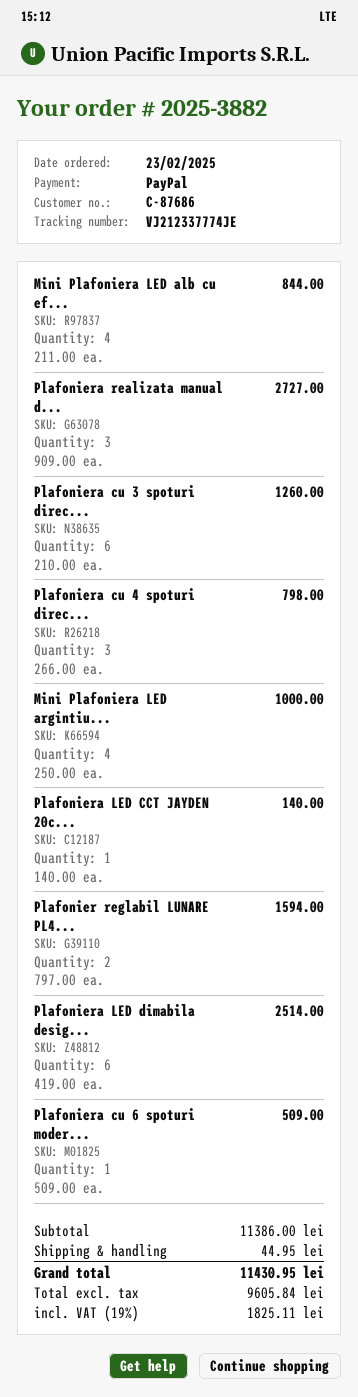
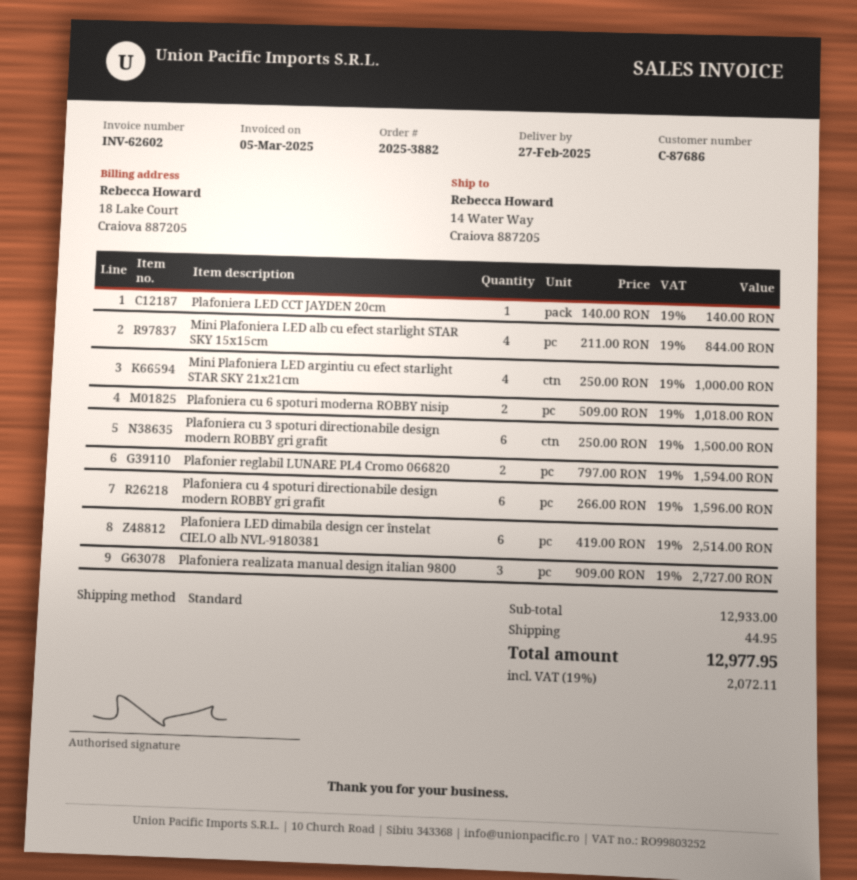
Plafoniera cu 3 spoturi direc...: 6 x 210.00 = 1260.00 -> 6 x 250.00 = 1500.00
Plafoniera cu 4 spoturi direc...: 3 x 266.00 = 798.00 -> 6 x 266.00 = 1596.00
Plafoniera cu 6 spoturi moder...: 1 x 509.00 = 509.00 -> 2 x 509.00 = 1018.00
subtotal: 11386.00 -> 12933.00
tax: 19% = 1825.11 -> 19% = 2072.11
total: 11430.95 -> 12977.95

